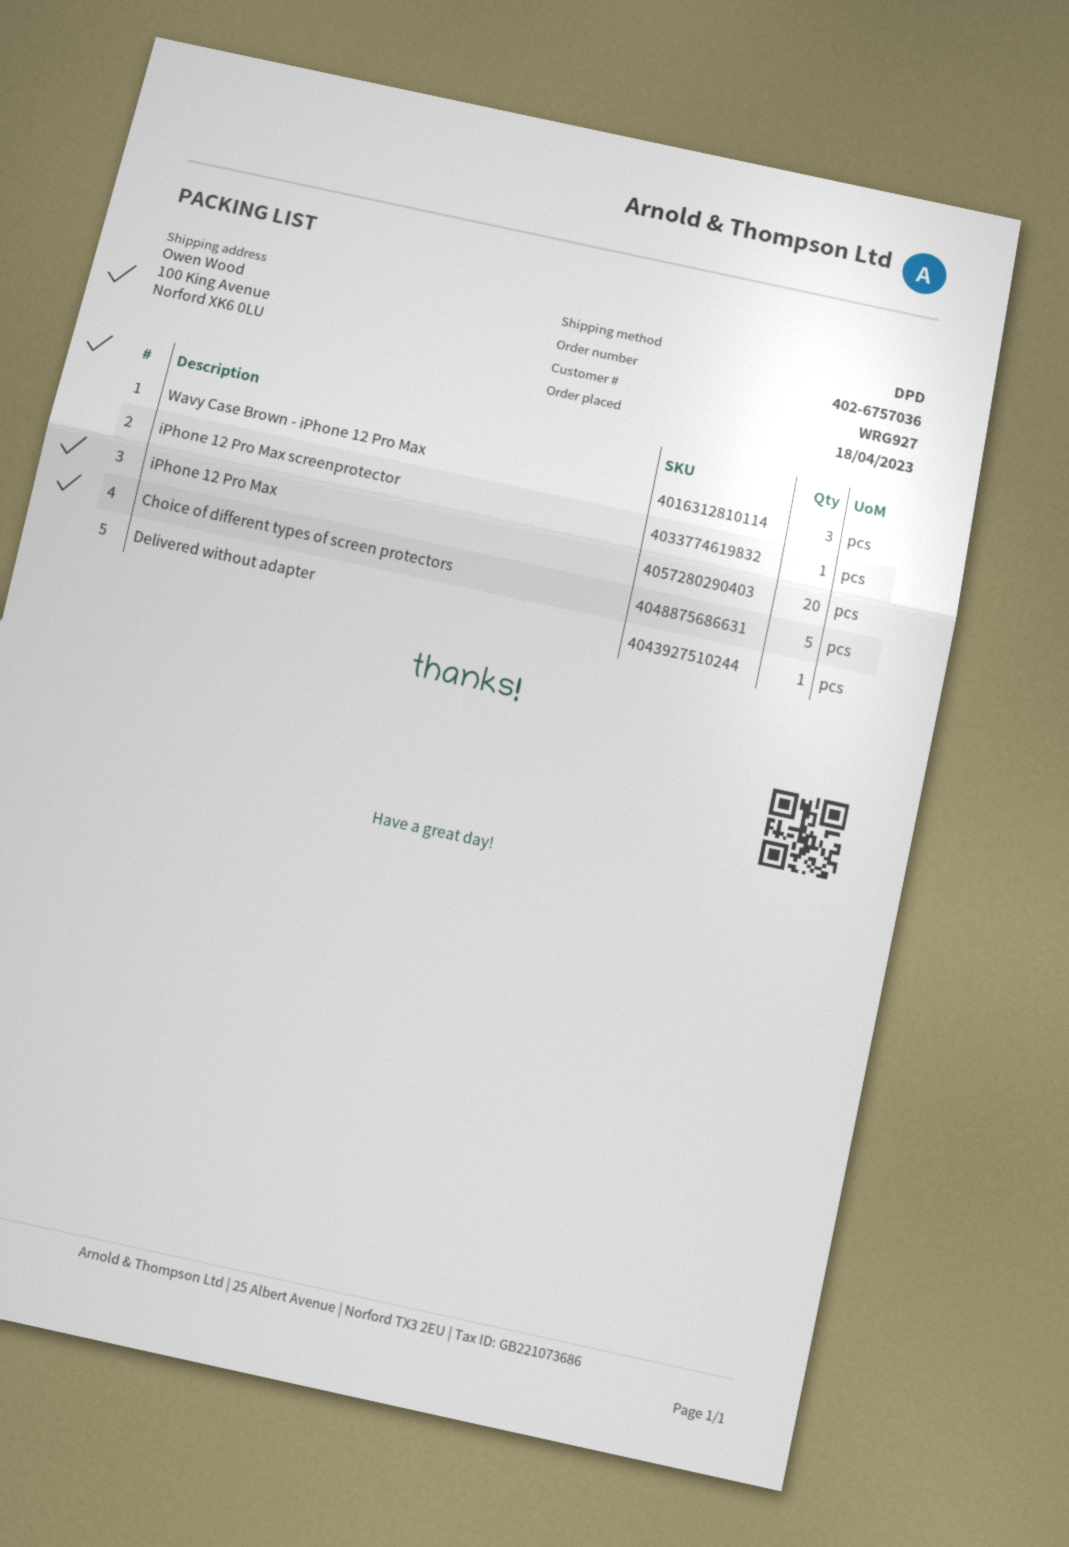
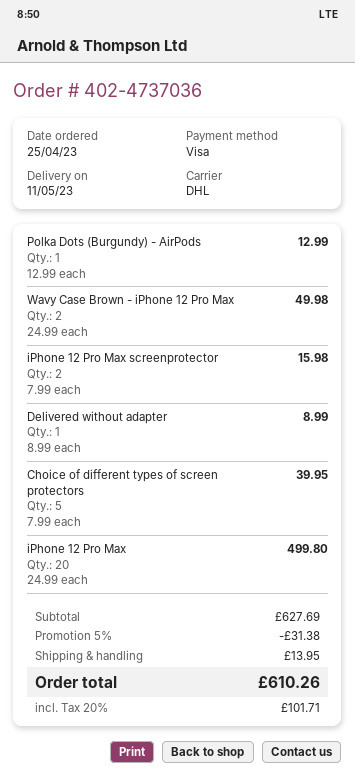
order number: 402-6757036 -> 402-4737036
order date: 2023-04-18 -> 2023-04-25
shipping method: DPD -> DHL
Wavy Case Brown - iPhone 12 Pro Max: 3 -> 2
iPhone 12 Pro Max screenprotector: 1 -> 2
Polka Dots (Burgundy) - AirPods: none -> 1

